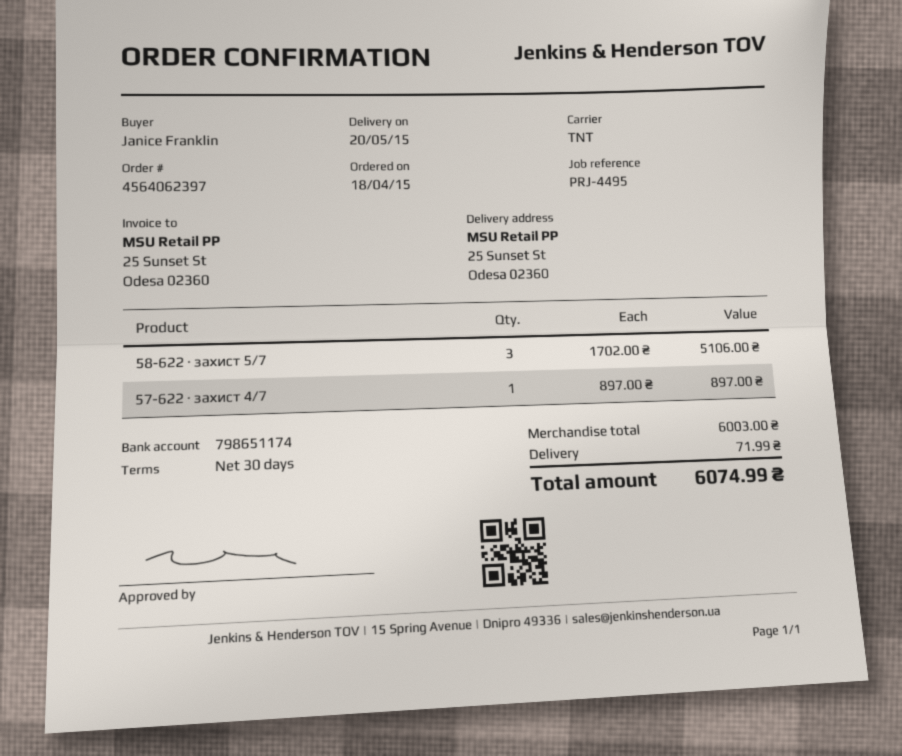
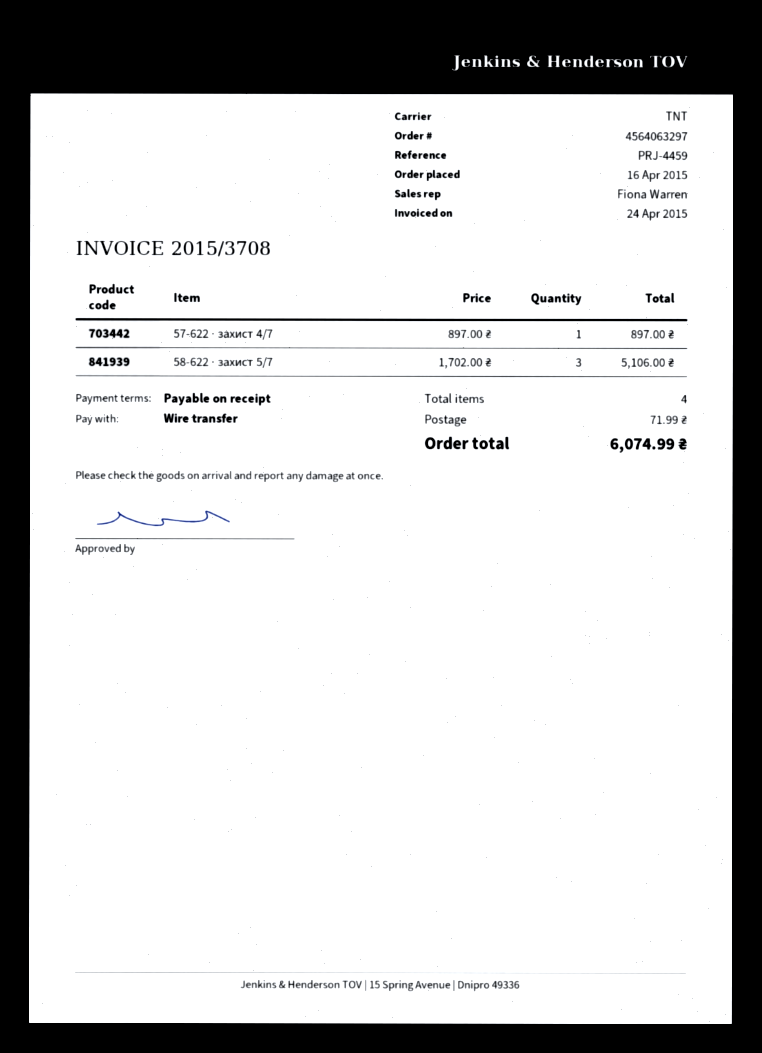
order number: 4564062397 -> 4564063297
order date: 2015-04-18 -> 2015-04-16
payment terms: 30 days -> on receipt
reference: PRJ-4495 -> PRJ-4459

